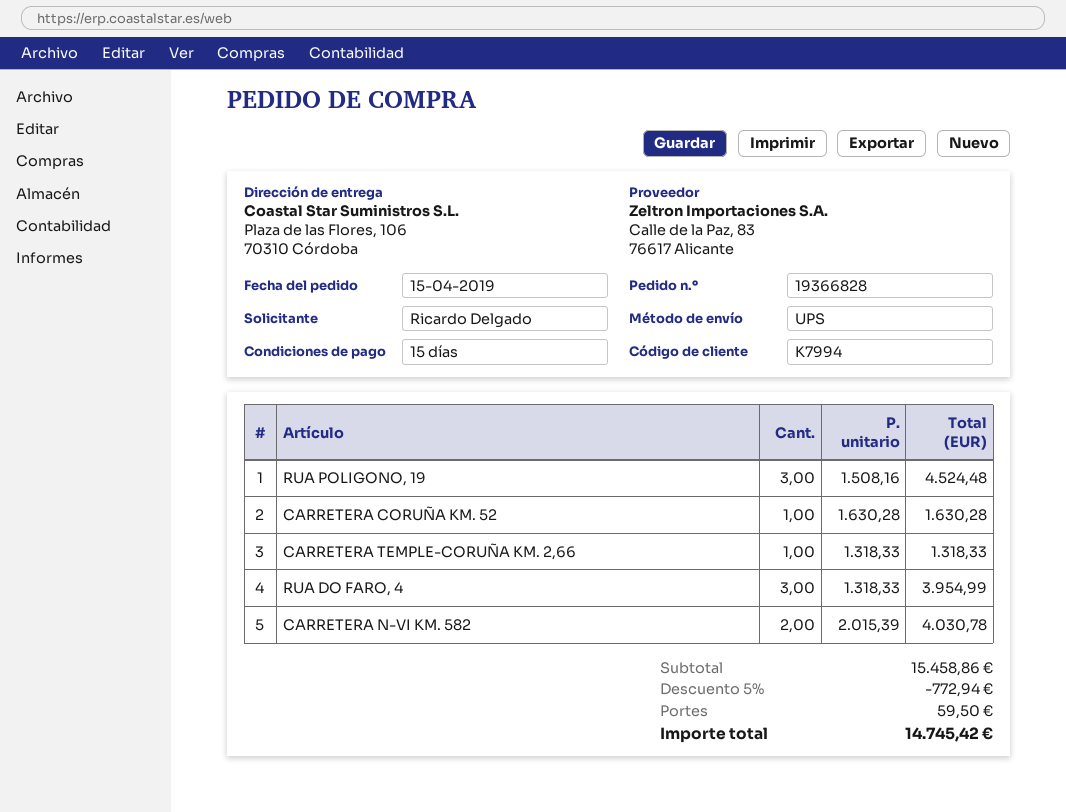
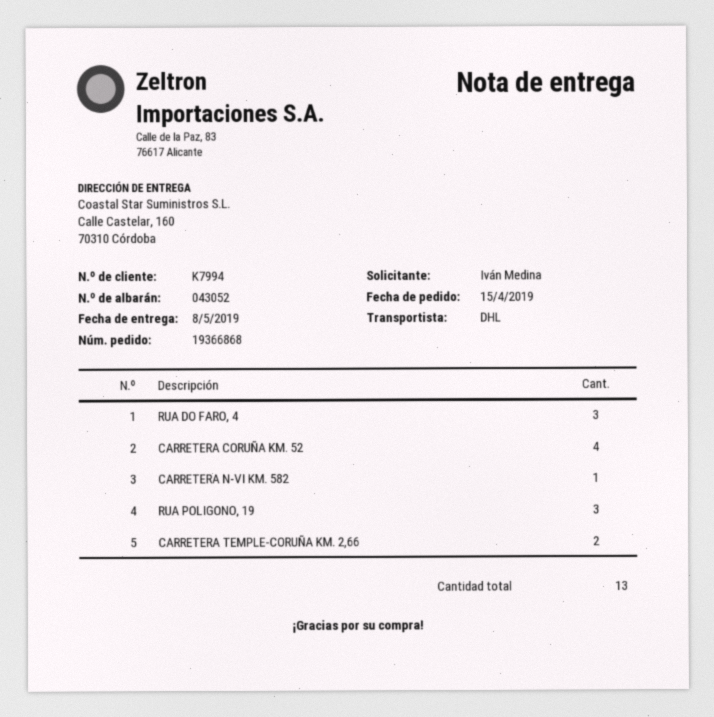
order number: 19366828 -> 19366868
ordered by: Ricardo Delgado -> Iván Medina
shipping method: UPS -> DHL
ship to: Plaza de las Flores, 106, 70310 Córdoba -> Calle Castelar, 160, 70310 Córdoba
CARRETERA CORUÑA KM. 52: 1 -> 4
CARRETERA TEMPLE-CORUÑA KM. 2,66: 1 -> 2
CARRETERA N-VI KM. 582: 2 -> 1

